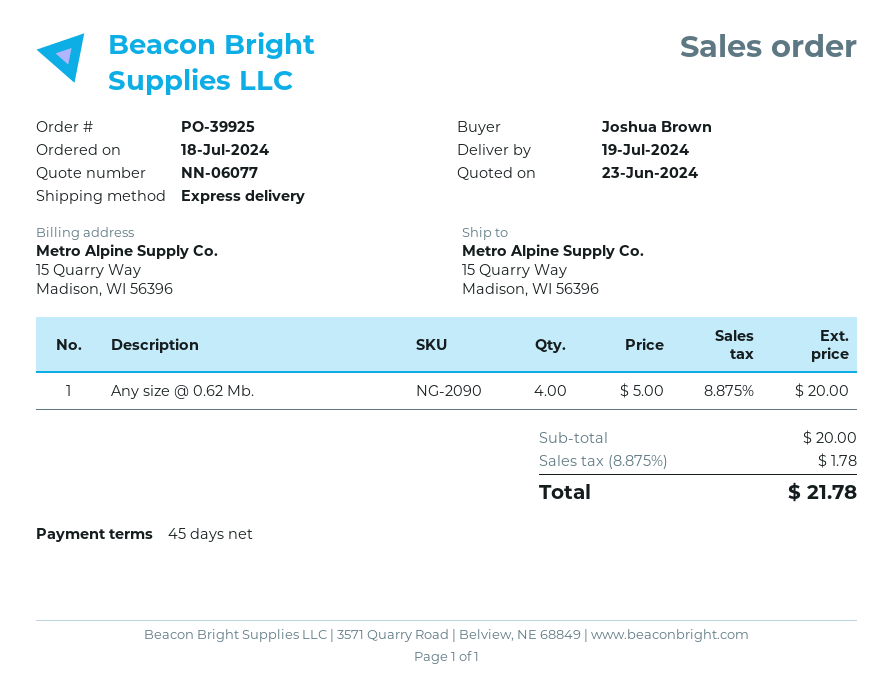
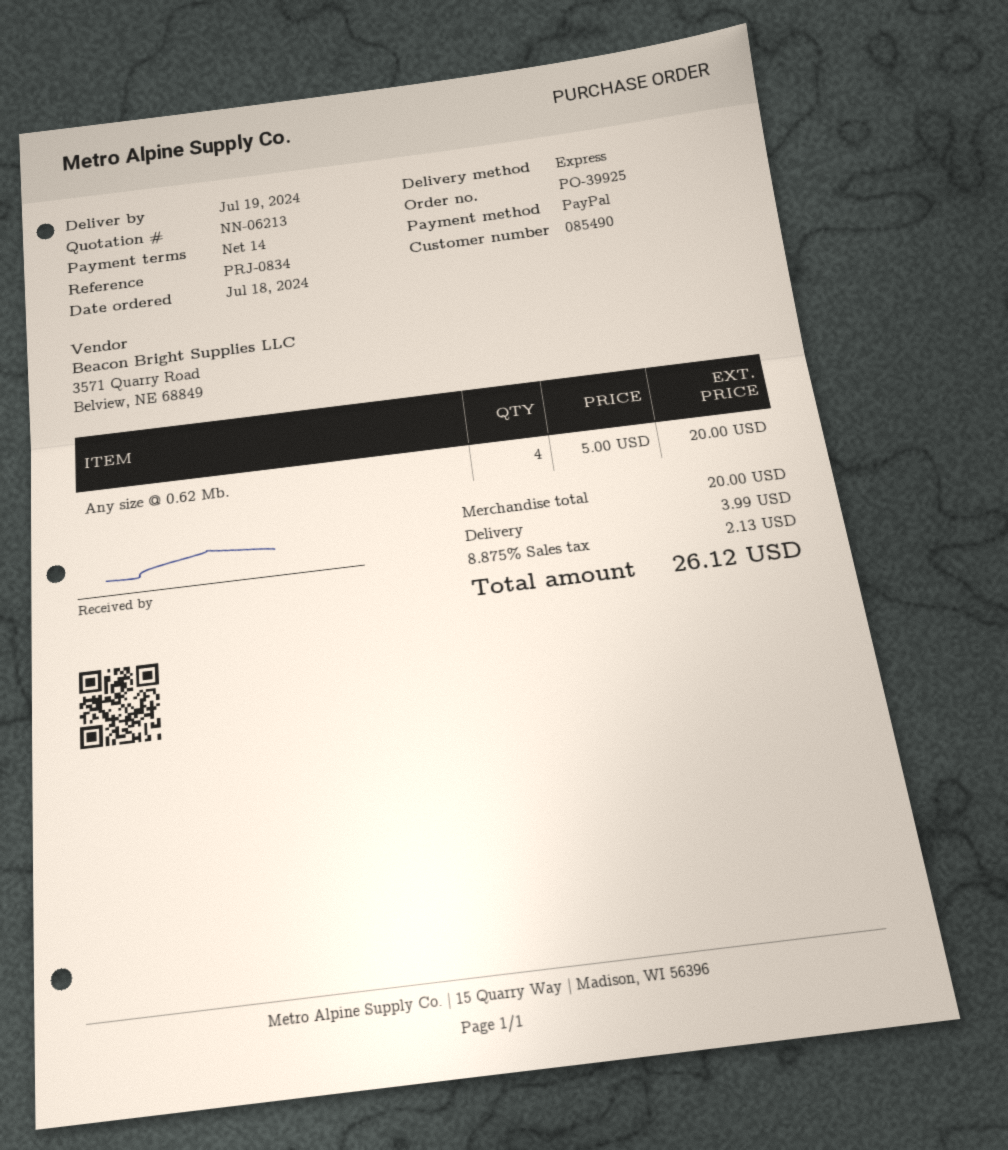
quote number: NN-06077 -> NN-06213
payment terms: 45 days -> 14 days
shipping: none -> 3.99
tax: 8.875% = 1.78 -> 8.875% = 2.13
total: 21.78 -> 26.12

